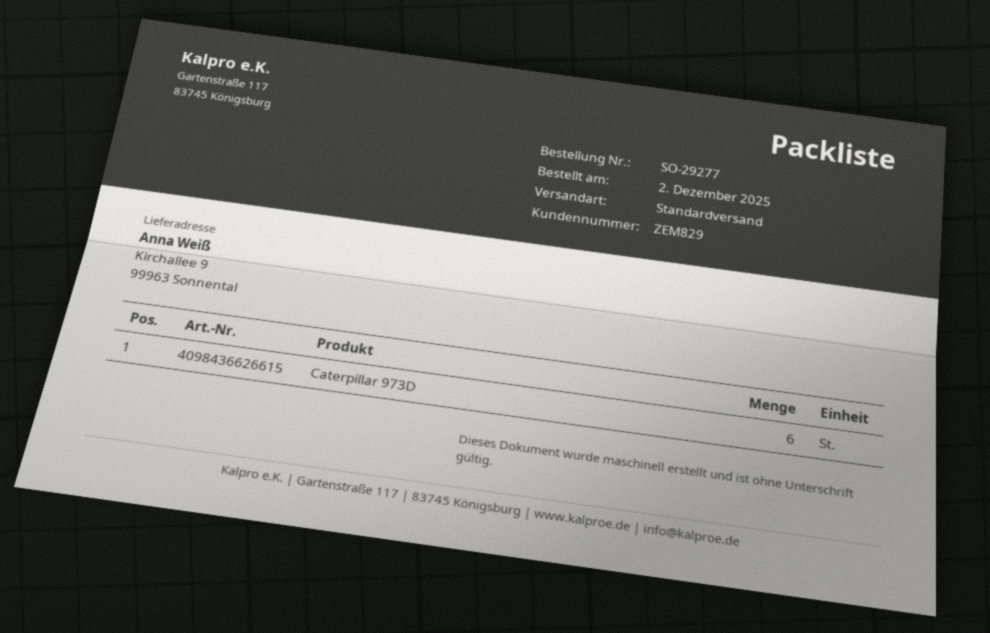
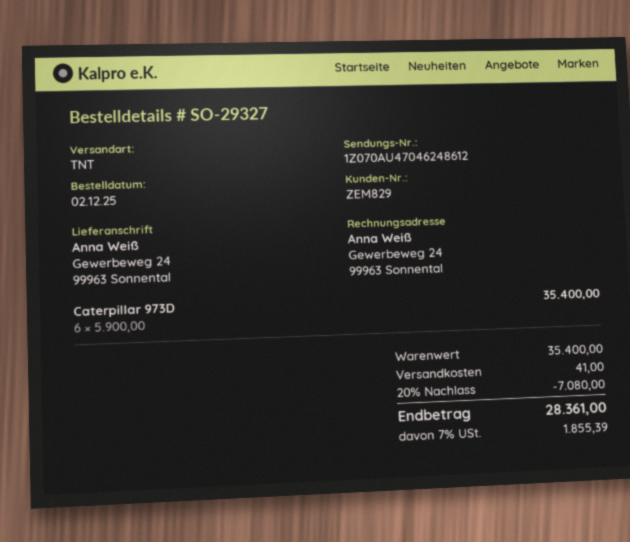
order number: SO-29277 -> SO-29327
shipping method: standard -> TNT
ship to: Kirchallee 9, 99963 Sonnental -> Gewerbeweg 24, 99963 Sonnental

